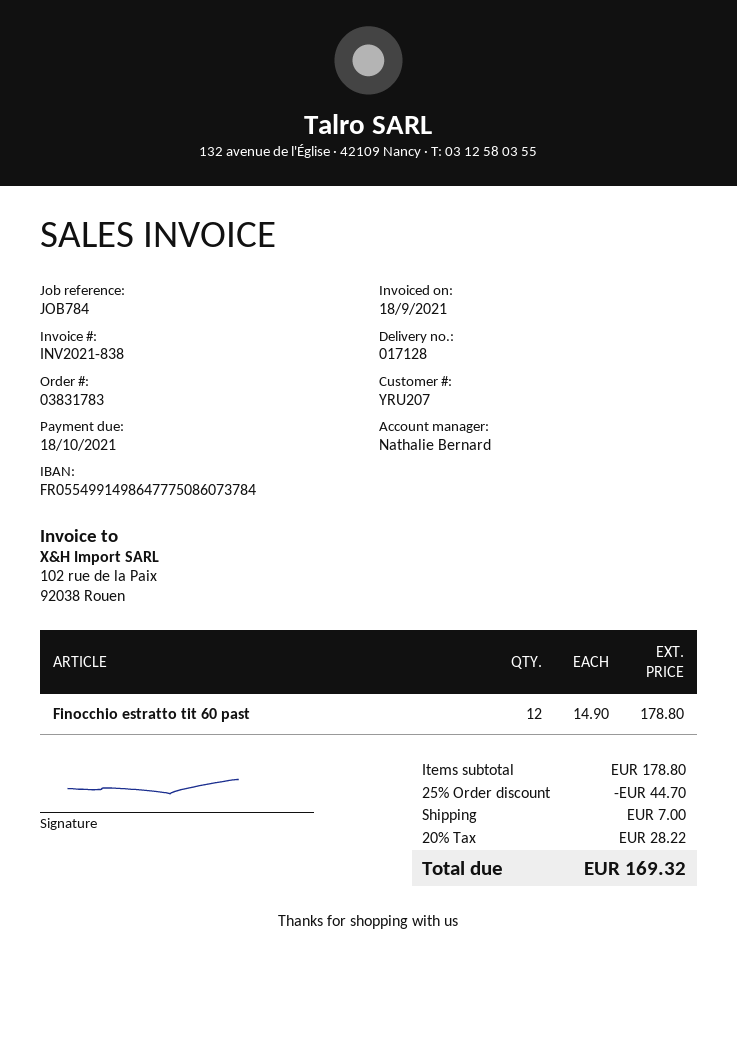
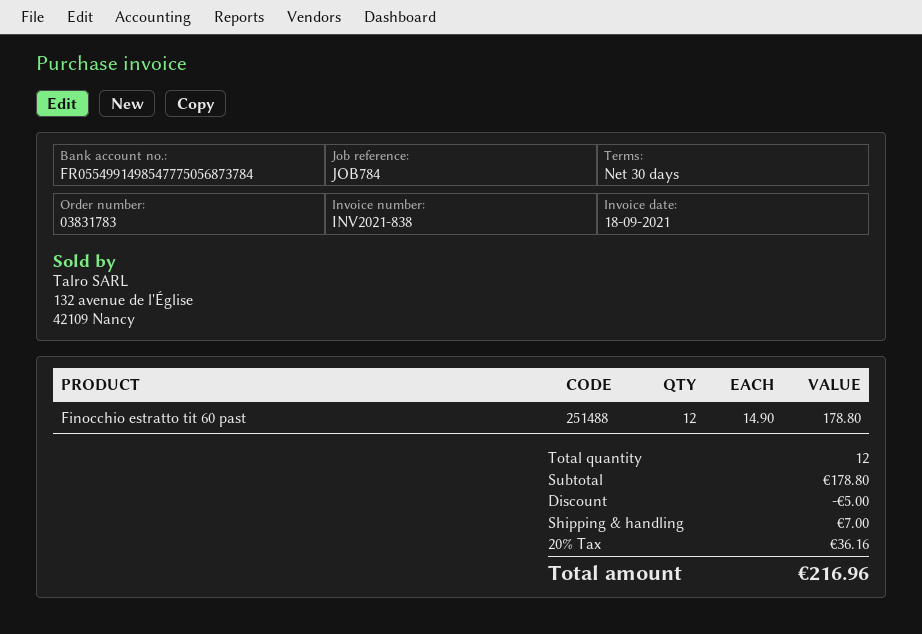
bank account: FR0554991498647775086073784 -> FR0554991498547775056873784
discount: 44.70 -> 5.00
tax: 20% = 28.22 -> 20% = 36.16
total: 169.32 -> 216.96

